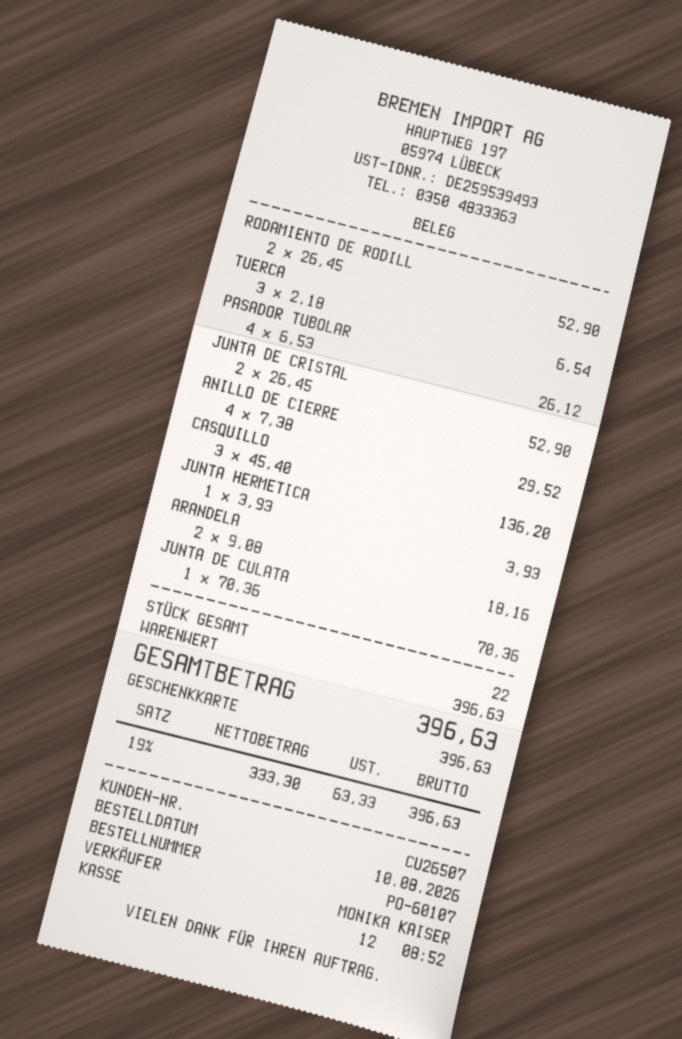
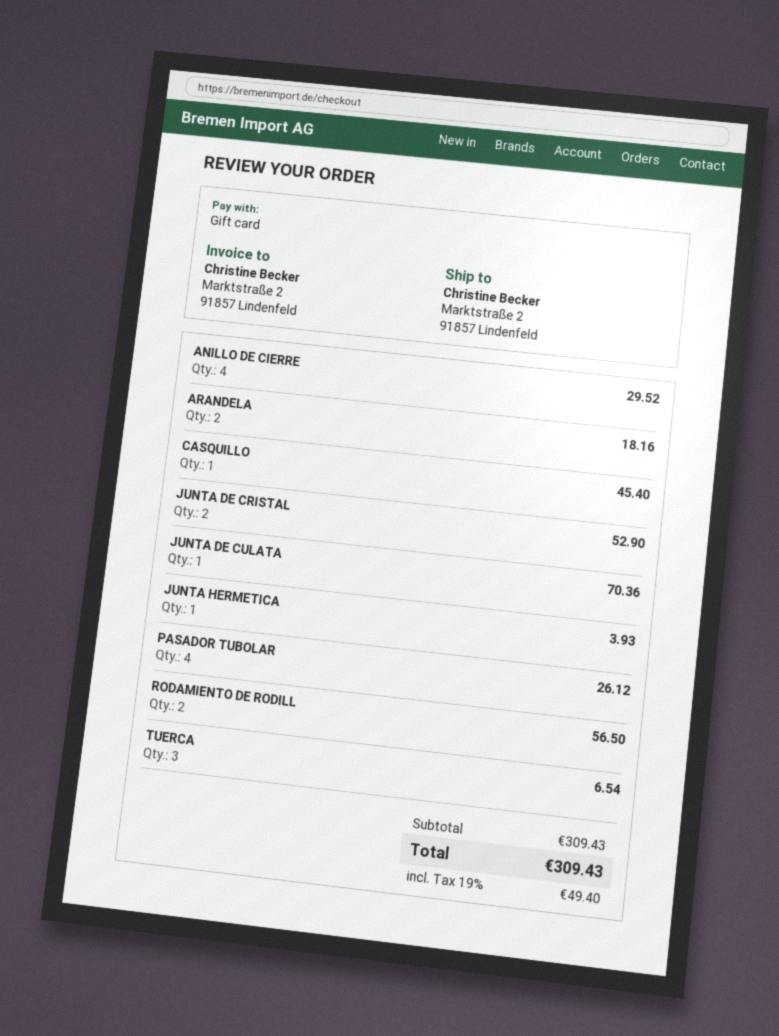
RODAMIENTO DE RODILL: 2 for 52.90 -> 2 for 56.50
CASQUILLO: 3 for 136.20 -> 1 for 45.40
subtotal: 396.63 -> 309.43
tax: 19% = 63.33 -> 19% = 49.40
total: 396.63 -> 309.43

